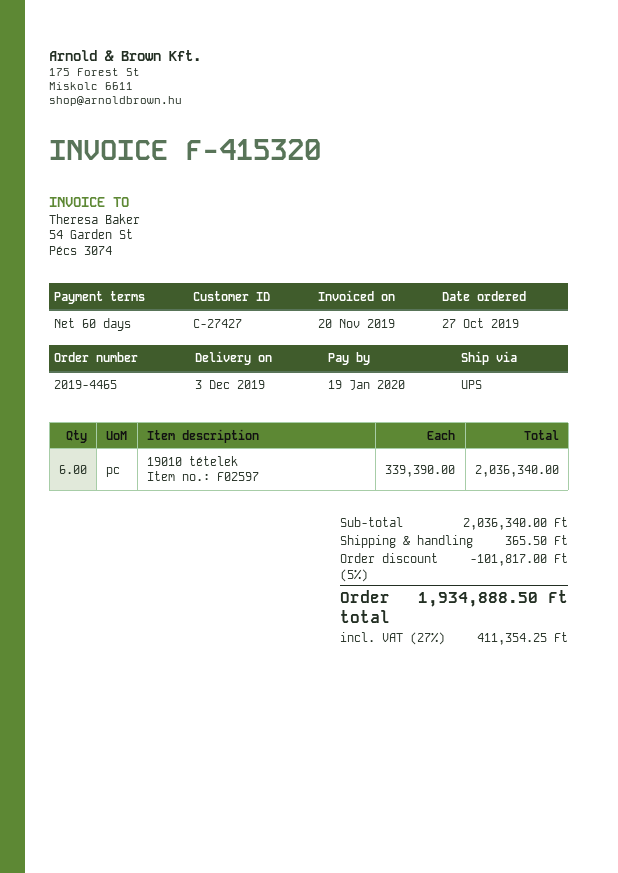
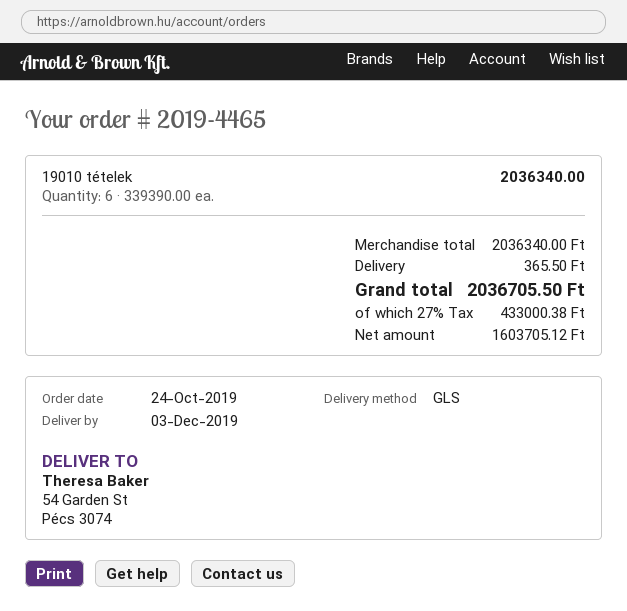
order date: 2019-10-27 -> 2019-10-24
shipping method: UPS -> GLS
discount: 5% = 101817.00 -> none
tax: 27% = 411354.25 -> 27% = 433000.38
total: 1934888.50 -> 2036705.50

